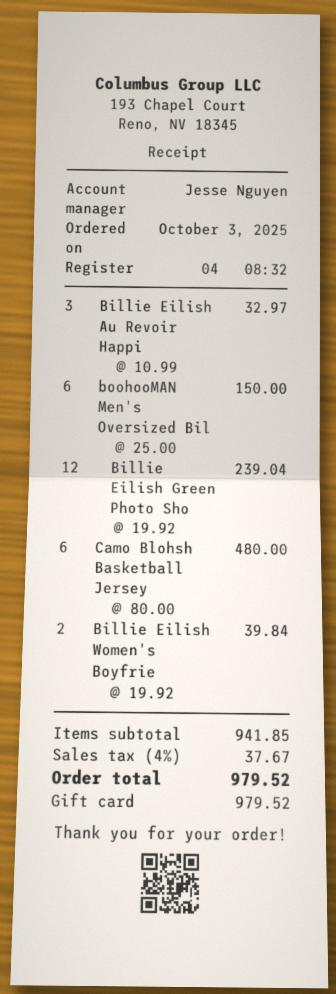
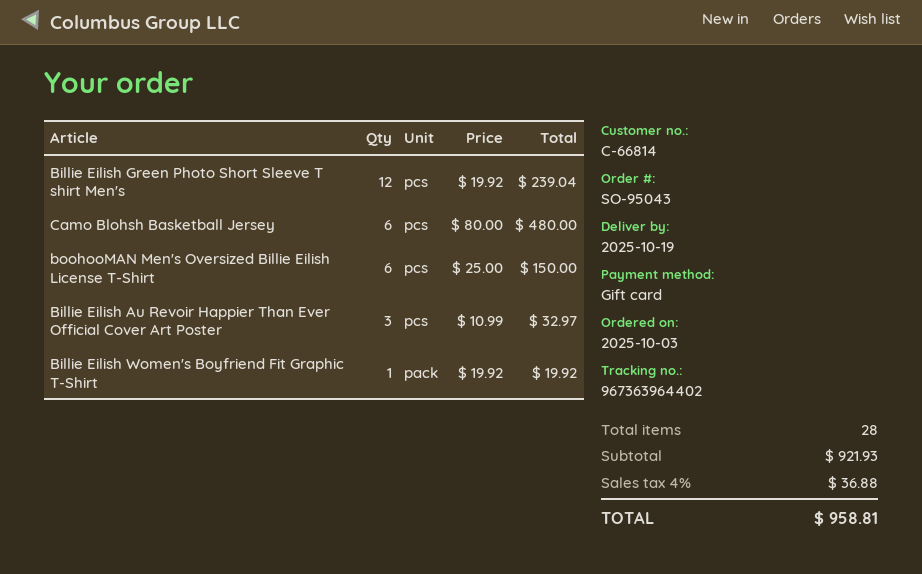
Billie Eilish Women's Boyfrie: 2 x 19.92 = 39.84 -> 1 x 19.92 = 19.92
subtotal: 941.85 -> 921.93
tax: 4% = 37.67 -> 4% = 36.88
total: 979.52 -> 958.81

